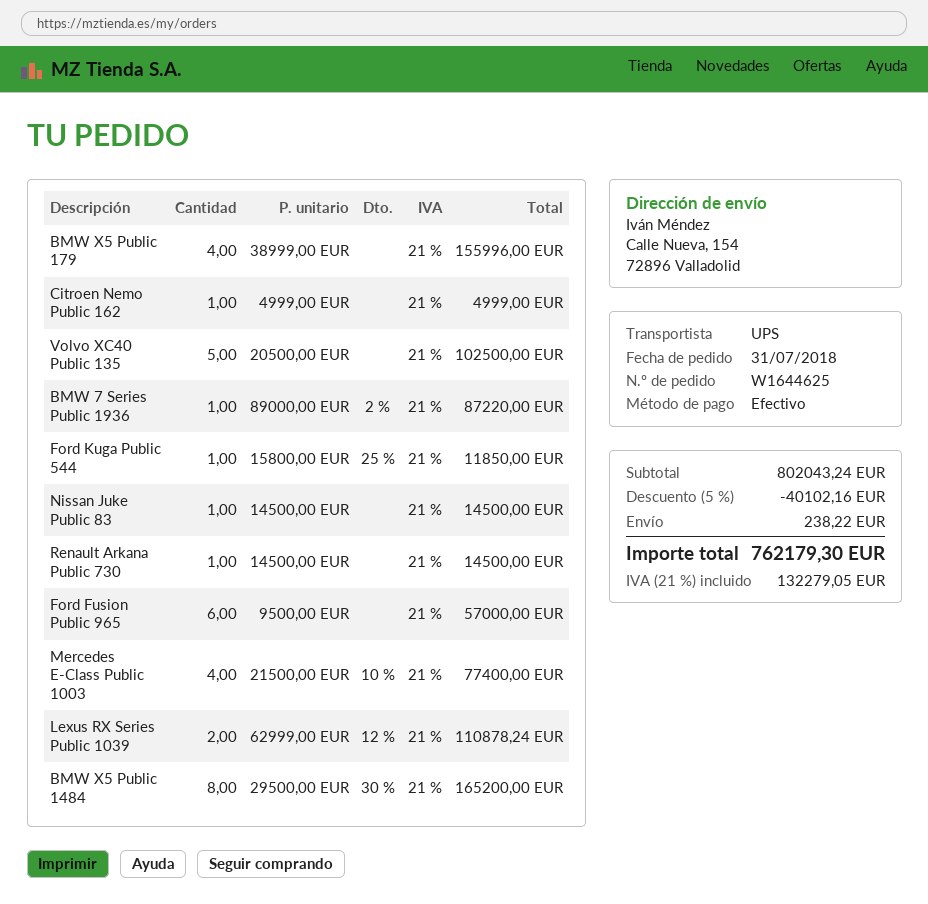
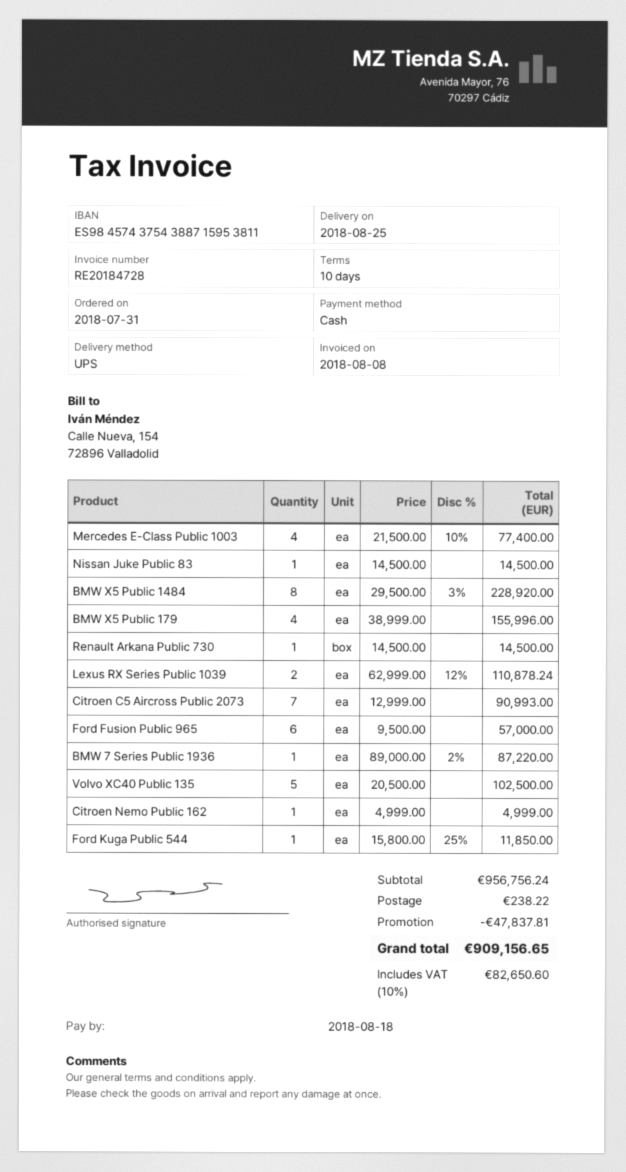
BMW X5 Public 1484: 8 x 29500.00 - 30% = 165200.00 -> 8 x 29500.00 - 3% = 228920.00
Citroen C5 Aircross Public 2073: none -> 7 x 12999.00 = 90993.00
subtotal: 802043.24 -> 956756.24
discount: 40102.16 -> 47837.81
tax: 21% = 132279.05 -> 10% = 82650.60
total: 762179.30 -> 909156.65

